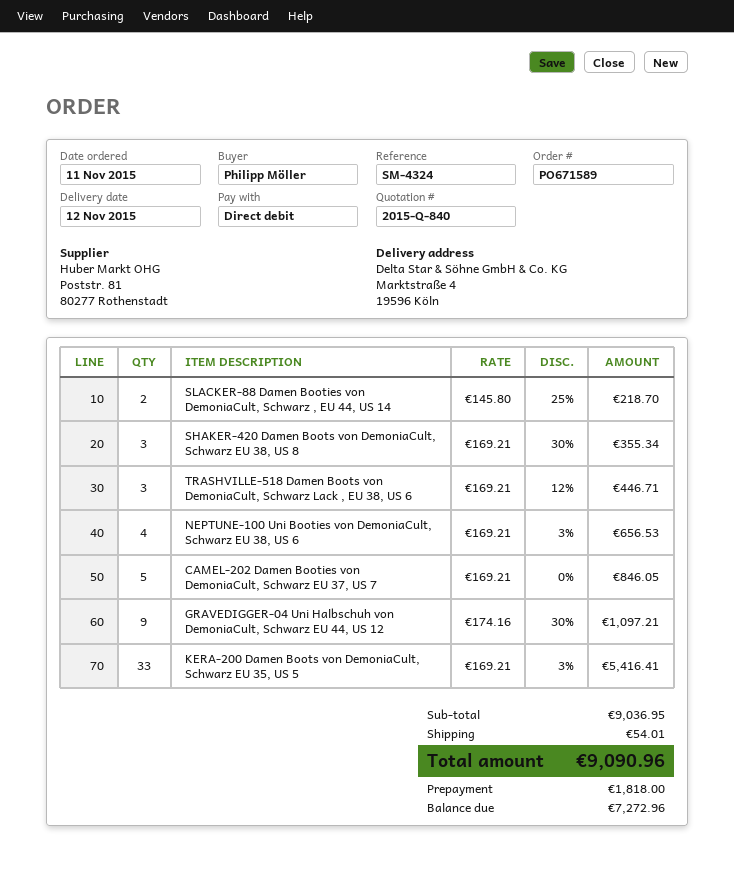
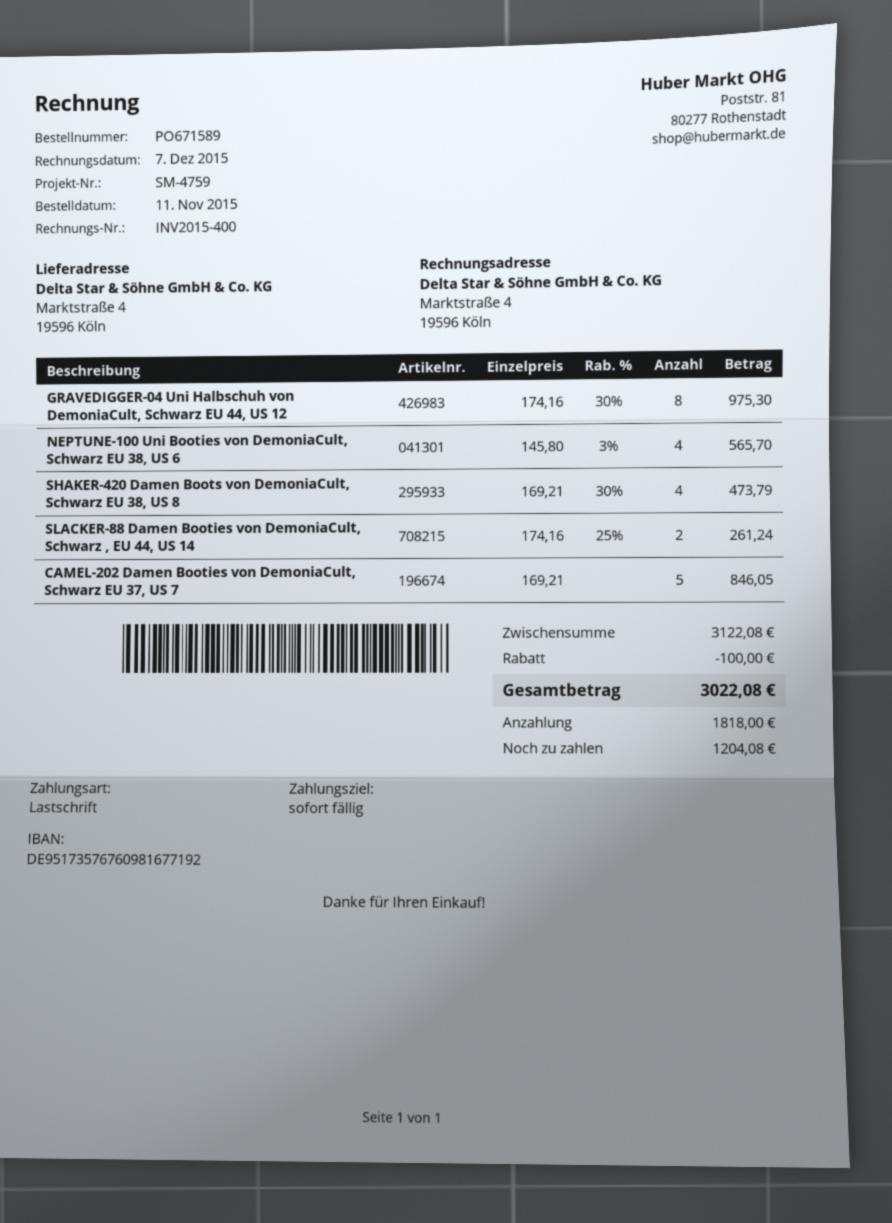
reference: SM-4324 -> SM-4759
SLACKER-88 Damen Booties von DemoniaCult, Schwarz , EU 44, US 14: 2 x 145.80 - 25% = 218.70 -> 2 x 174.16 - 25% = 261.24
SHAKER-420 Damen Boots von DemoniaCult, Schwarz EU 38, US 8: 3 x 169.21 - 30% = 355.34 -> 4 x 169.21 - 30% = 473.79
TRASHVILLE-518 Damen Boots von DemoniaCult, Schwarz Lack , EU 38, US 6: 3 x 169.21 - 12% = 446.71 -> none
NEPTUNE-100 Uni Booties von DemoniaCult, Schwarz EU 38, US 6: 4 x 169.21 - 3% = 656.53 -> 4 x 145.80 - 3% = 565.70
GRAVEDIGGER-04 Uni Halbschuh von DemoniaCult, Schwarz EU 44, US 12: 9 x 174.16 - 30% = 1097.21 -> 8 x 174.16 - 30% = 975.30
KERA-200 Damen Boots von DemoniaCult, Schwarz EU 35, US 5: 33 x 169.21 - 3% = 5416.41 -> none
subtotal: 9036.95 -> 3122.08
discount: none -> 100.00
shipping: 54.01 -> none
total: 9090.96 -> 3022.08
balance: 7272.96 -> 1204.08

